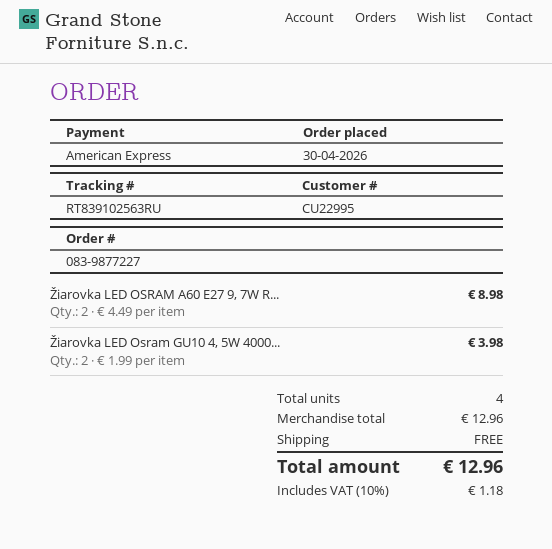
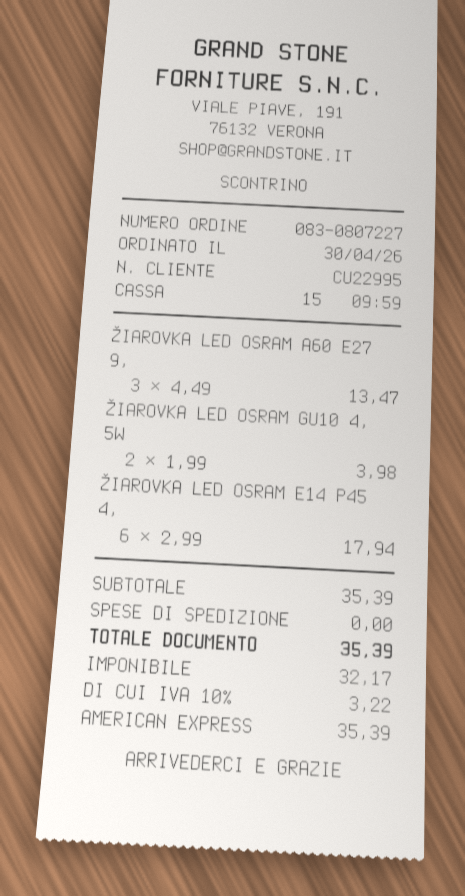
order number: 083-9877227 -> 083-0807227
Žiarovka LED OSRAM A60 E27 9, 7W R...: 2 x 4.49 = 8.98 -> 3 x 4.49 = 13.47
ŽIAROVKA LED OSRAM E14 P45 4,: none -> 6 x 2.99 = 17.94
subtotal: 12.96 -> 35.39
tax: 10% = 1.18 -> 10% = 3.22
total: 12.96 -> 35.39

